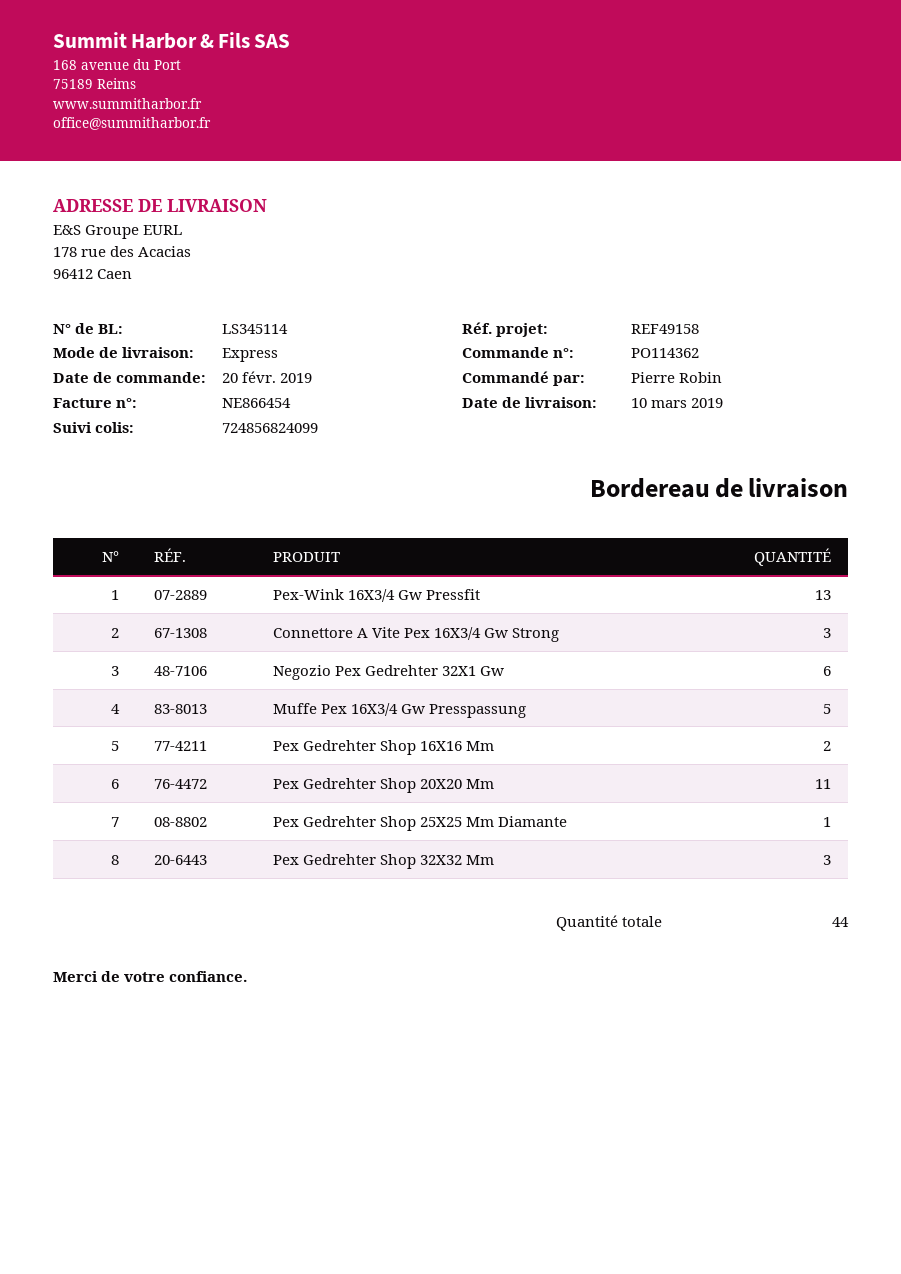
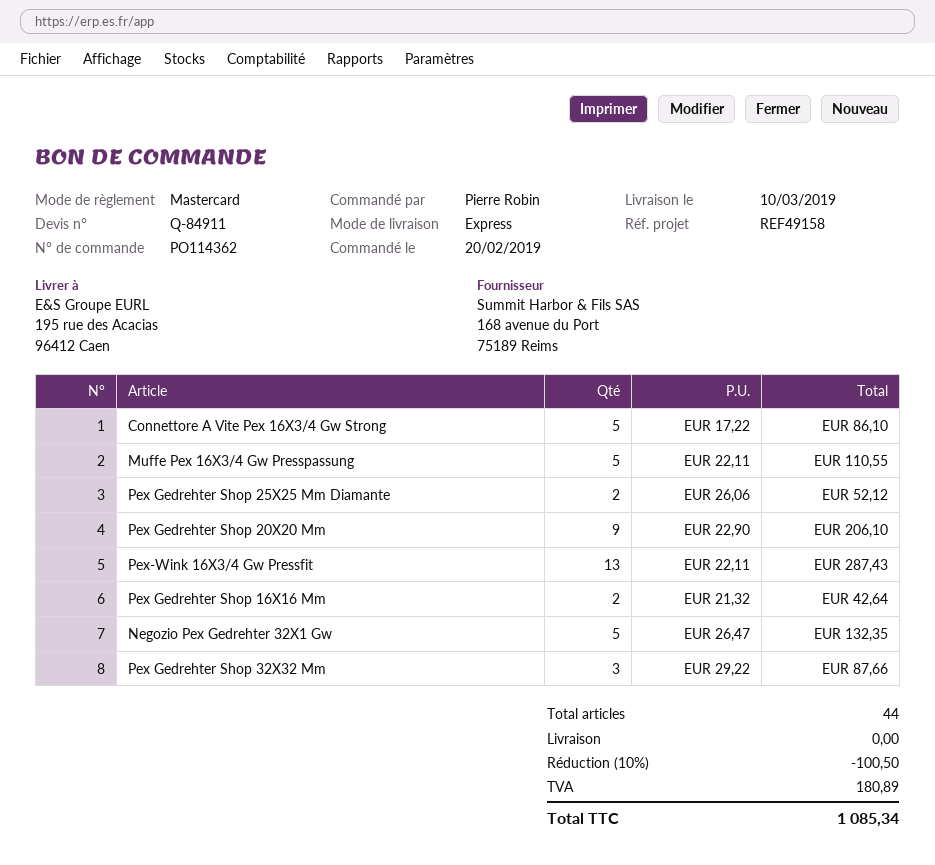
ship to: 178 rue des Acacias, 96412 Caen -> 195 rue des Acacias, 96412 Caen
Connettore A Vite Pex 16X3/4 Gw Strong: 3 -> 5
Negozio Pex Gedrehter 32X1 Gw: 6 -> 5
Pex Gedrehter Shop 20X20 Mm: 11 -> 9
Pex Gedrehter Shop 25X25 Mm Diamante: 1 -> 2

